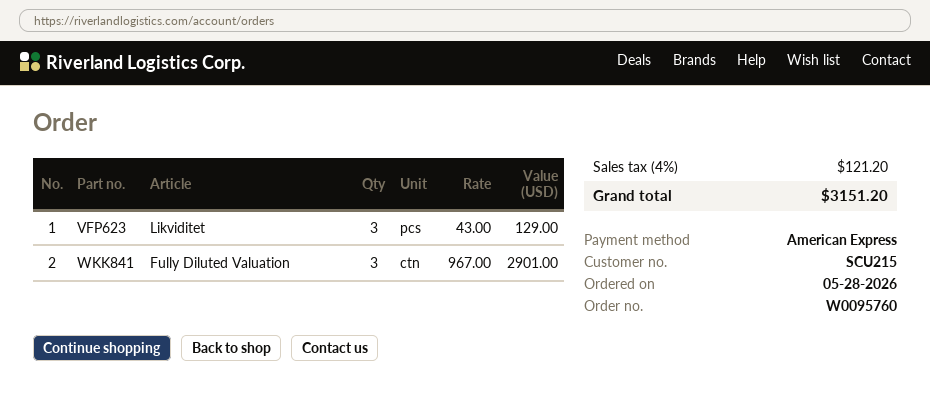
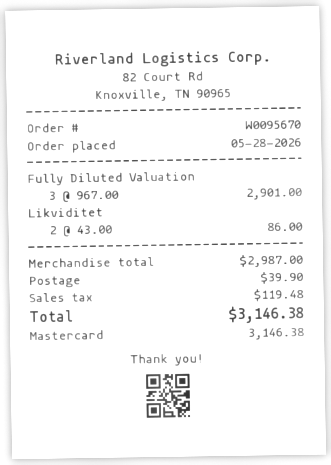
order number: W0095760 -> W0095670
payment method: American Express -> Mastercard
Likviditet: 3 x 43.00 = 129.00 -> 2 x 43.00 = 86.00
shipping: none -> 39.90
tax: 121.20 -> 119.48
total: 3151.20 -> 3146.38

